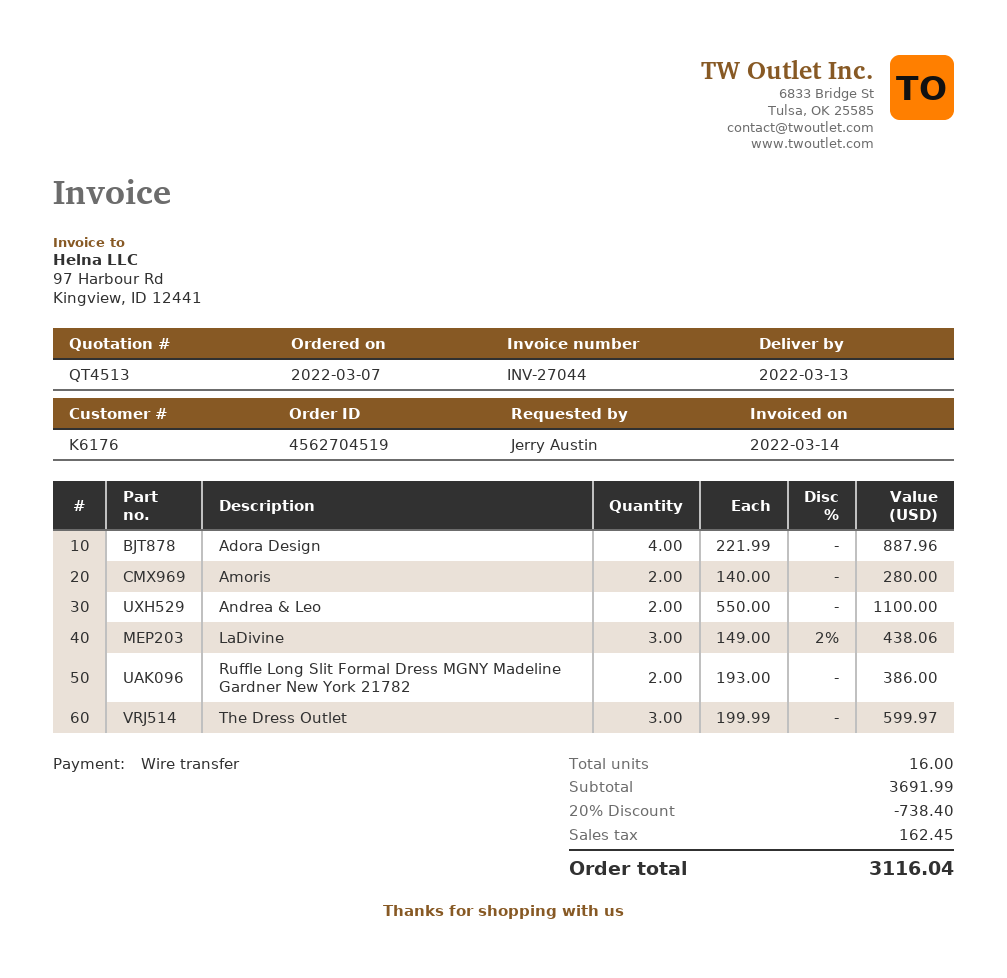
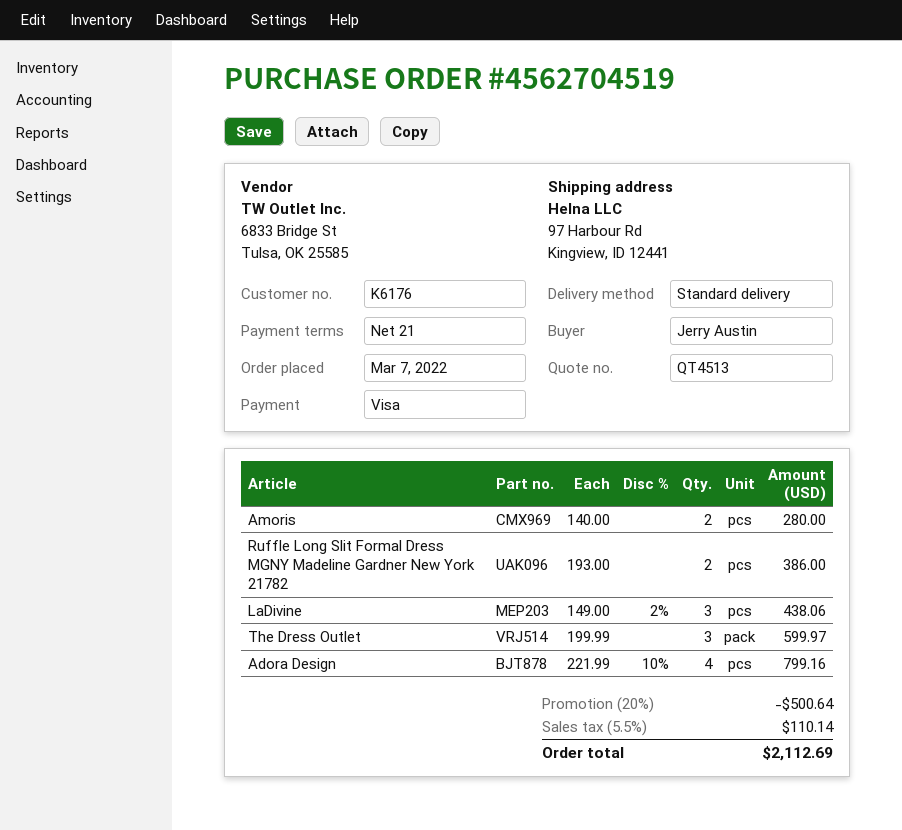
payment method: bank transfer -> Visa
Adora Design: 4 x 221.99 = 887.96 -> 4 x 221.99 - 10% = 799.16
Andrea & Leo: 2 x 550.00 = 1100.00 -> none
discount: 20% = 738.40 -> 20% = 500.64
tax: 162.45 -> 110.14
total: 3116.04 -> 2112.69

